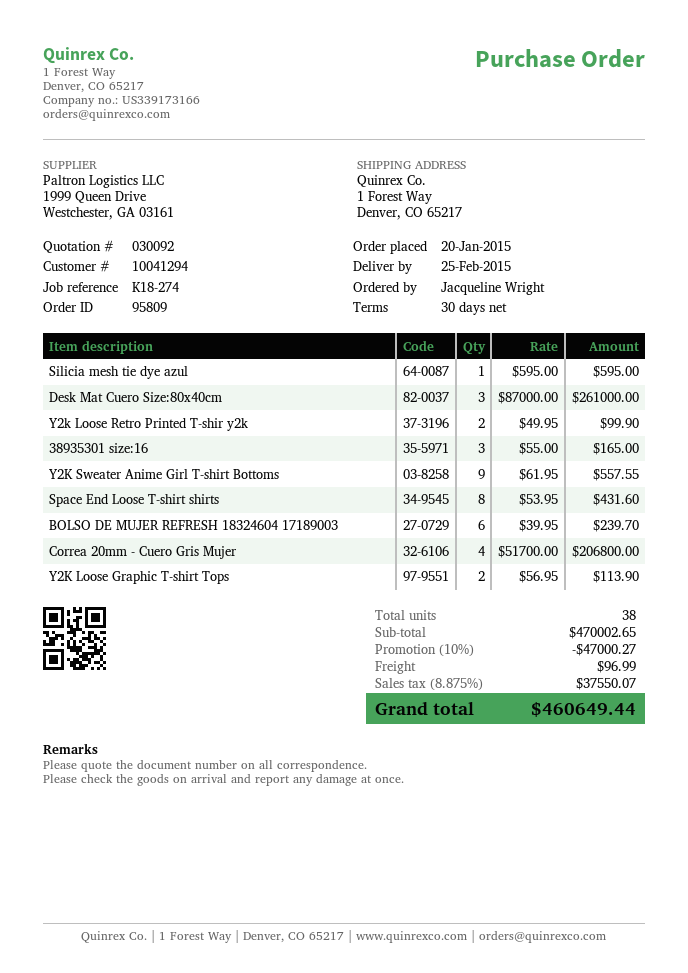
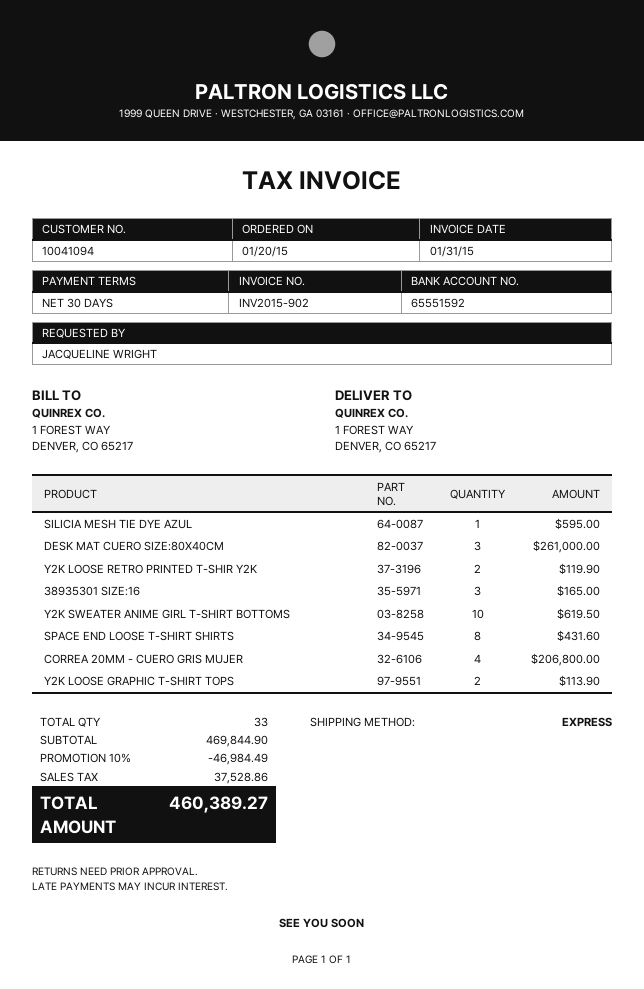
customer number: 10041294 -> 10041094
Y2k Loose Retro Printed T-shir y2k: 2 for 99.90 -> 2 for 119.90
Y2K Sweater Anime Girl T-shirt Bottoms: 9 for 557.55 -> 10 for 619.50
BOLSO DE MUJER REFRESH 18324604 17189003: 6 for 239.70 -> none
total quantity: 38 -> 33
subtotal: 470002.65 -> 469844.90
discount: 10% = 47000.27 -> 10% = 46984.49
shipping: 96.99 -> none
tax: 37550.07 -> 37528.86
total: 460649.44 -> 460389.27

